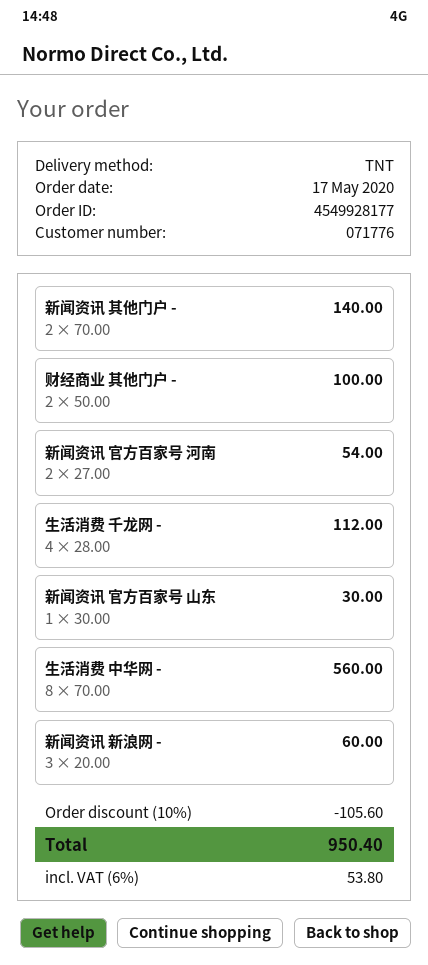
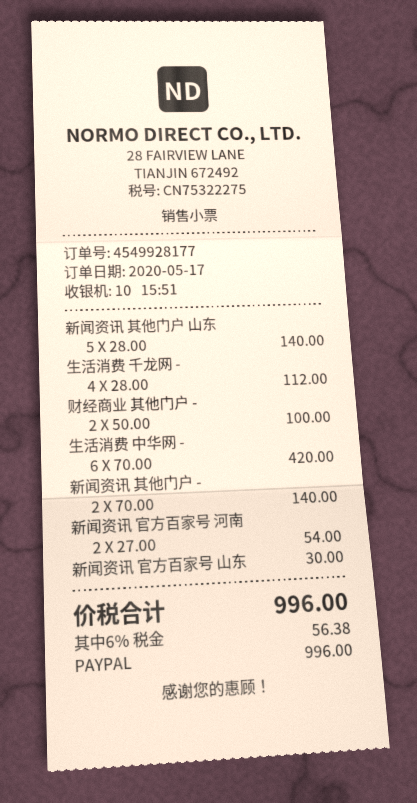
生活消费 中华网 -: 8 x 70.00 = 560.00 -> 6 x 70.00 = 420.00
新闻资讯 新浪网 -: 3 x 20.00 = 60.00 -> none
新闻资讯 其他门户 山东: none -> 5 x 28.00 = 140.00
discount: 10% = 105.60 -> none
tax: 6% = 53.80 -> 6% = 56.38
total: 950.40 -> 996.00

